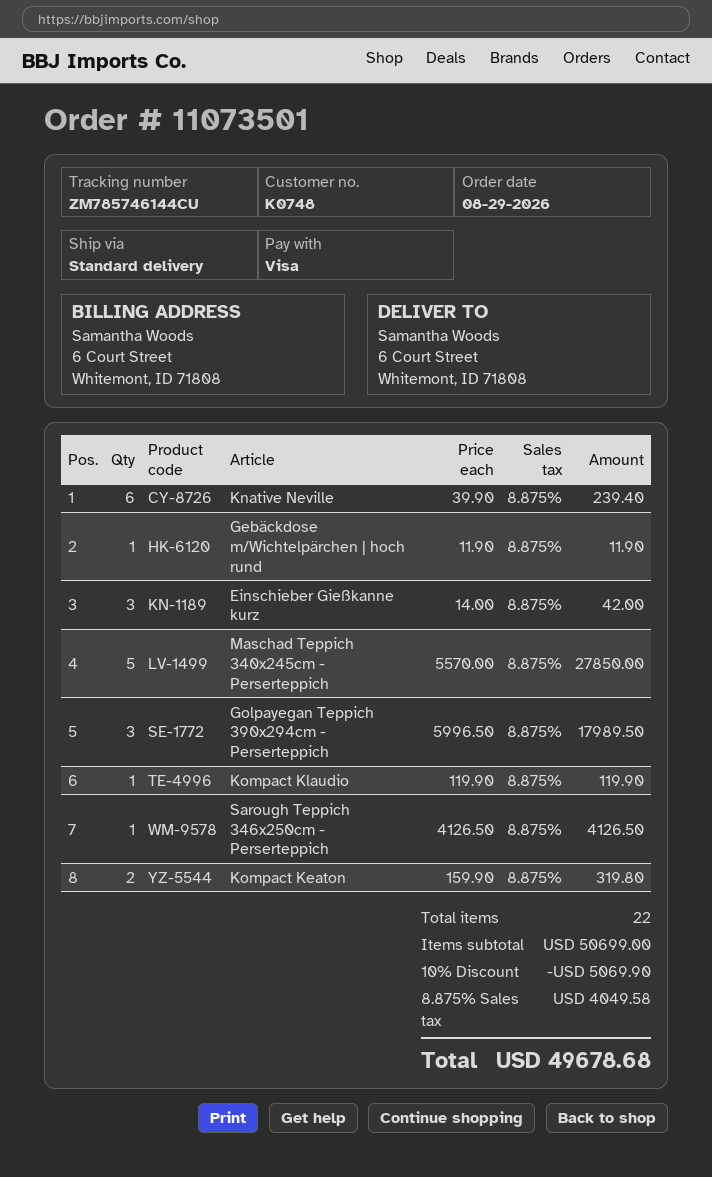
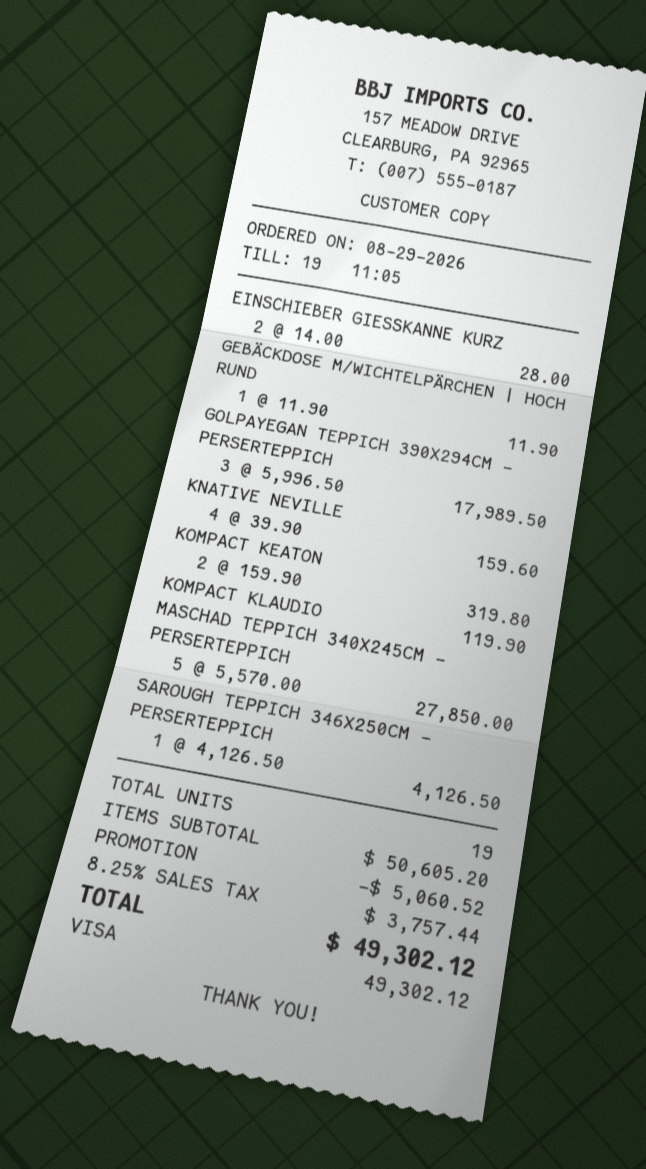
Knative Neville: 6 x 39.90 = 239.40 -> 4 x 39.90 = 159.60
Einschieber Gießkanne kurz: 3 x 14.00 = 42.00 -> 2 x 14.00 = 28.00
total quantity: 22 -> 19
subtotal: 50699.00 -> 50605.20
discount: 5069.90 -> 5060.52
tax: 8.875% = 4049.58 -> 8.25% = 3757.44
total: 49678.68 -> 49302.12

